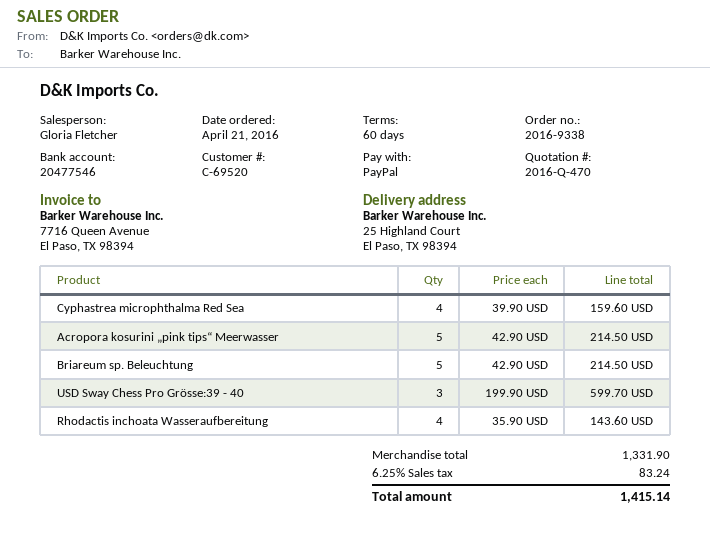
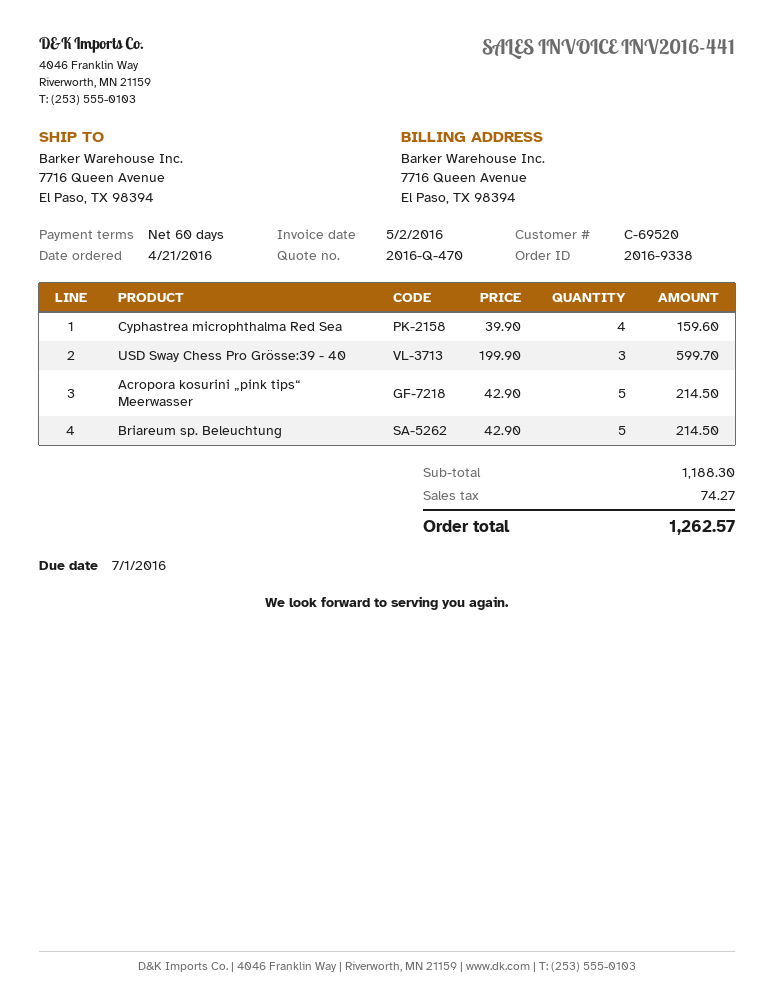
ship to: 25 Highland Court, El Paso, TX 98394 -> 7716 Queen Avenue, El Paso, TX 98394
Rhodactis inchoata Wasseraufbereitung: 4 x 35.90 = 143.60 -> none
subtotal: 1331.90 -> 1188.30
tax: 83.24 -> 74.27
total: 1415.14 -> 1262.57

